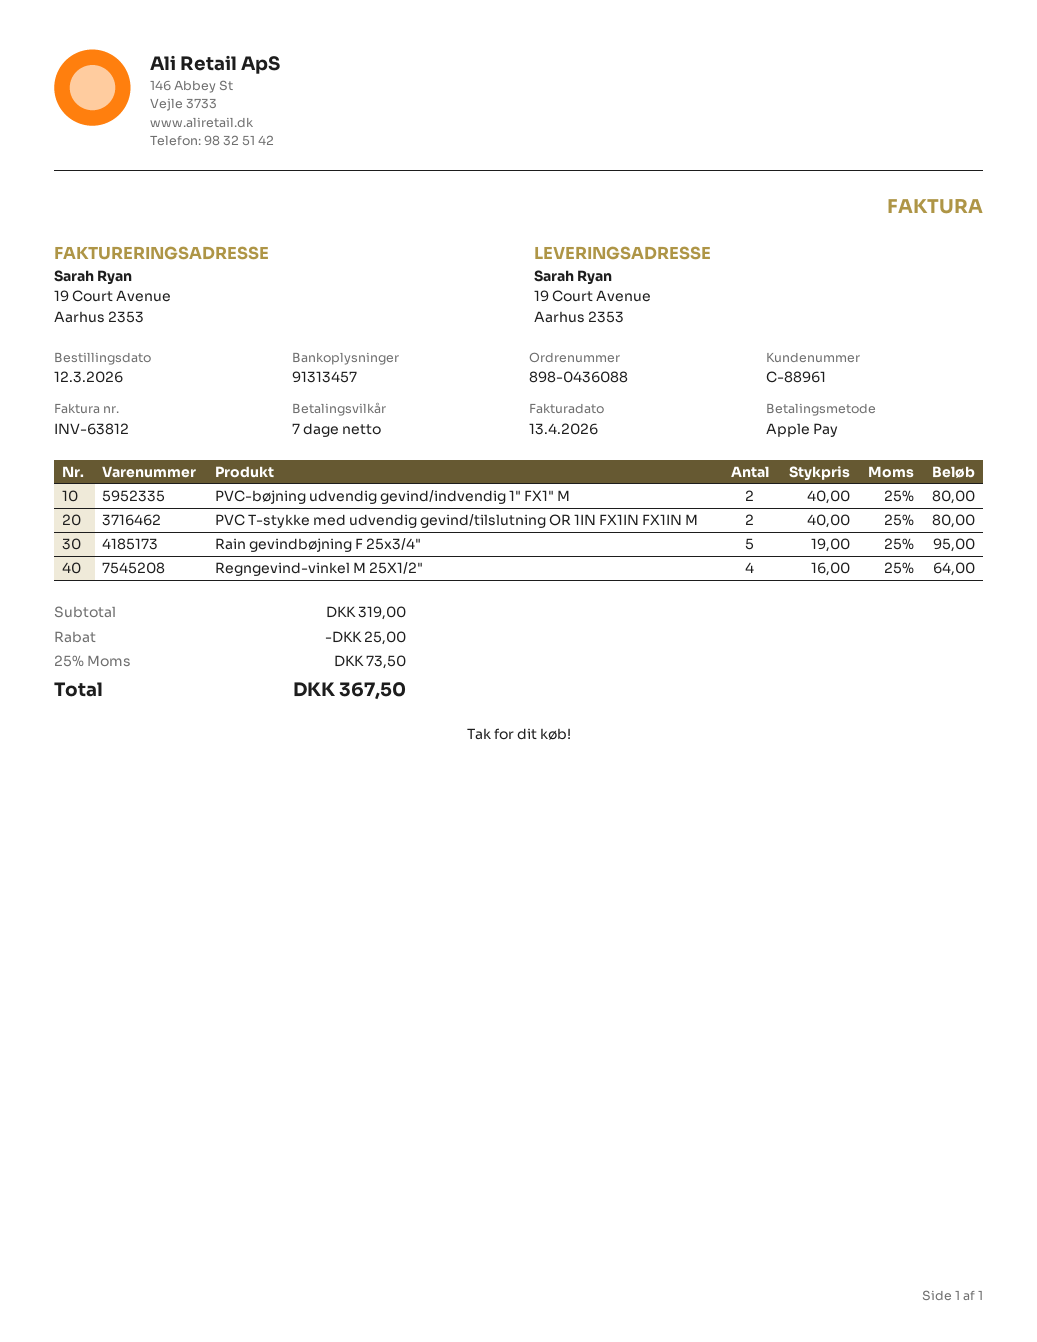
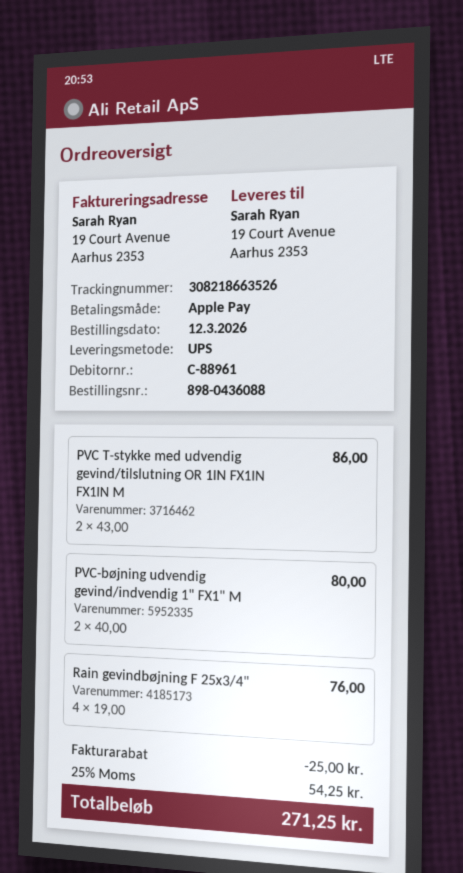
PVC T-stykke med udvendig gevind/tilslutning OR 1IN FX1IN FX1IN M: 2 x 40.00 = 80.00 -> 2 x 43.00 = 86.00
Rain gevindbøjning F 25x3/4": 5 x 19.00 = 95.00 -> 4 x 19.00 = 76.00
Regngevind-vinkel M 25X1/2": 4 x 16.00 = 64.00 -> none
tax: 25% = 73.50 -> 25% = 54.25
total: 367.50 -> 271.25

